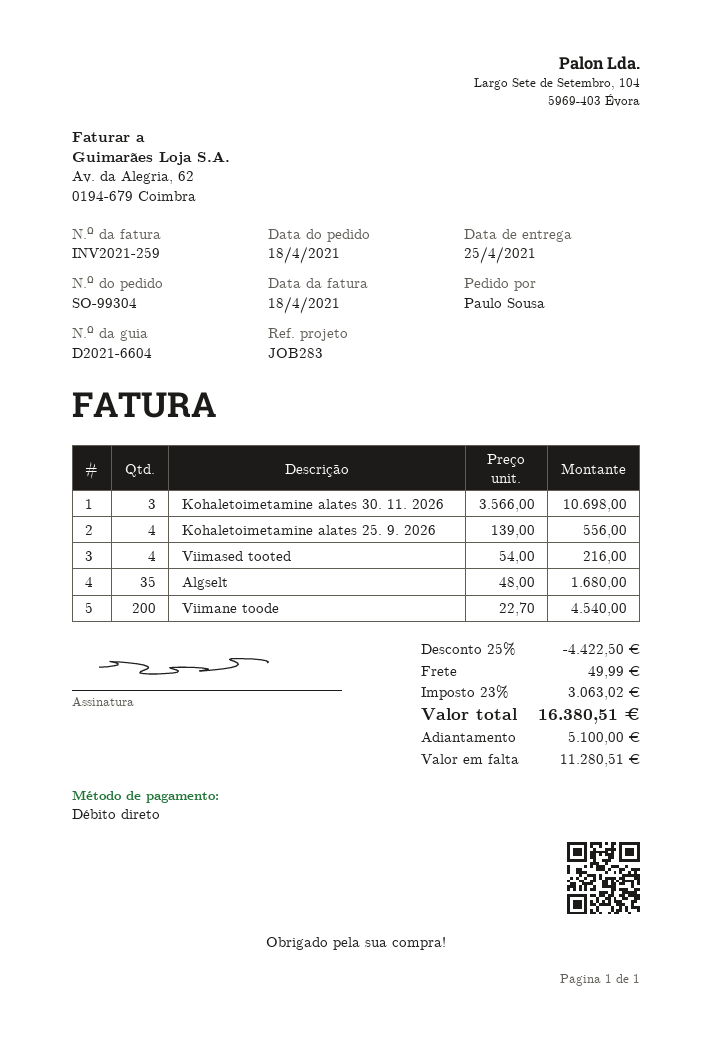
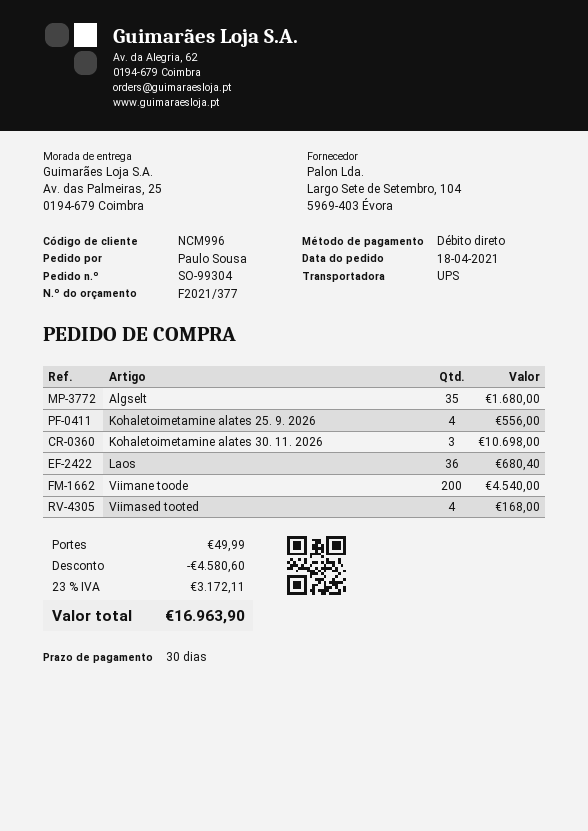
Viimased tooted: 4 for 216.00 -> 4 for 168.00
Laos: none -> 36 for 680.40
discount: 4422.50 -> 4580.60
tax: 23% = 3063.02 -> 23% = 3172.11
total: 16380.51 -> 16963.90

